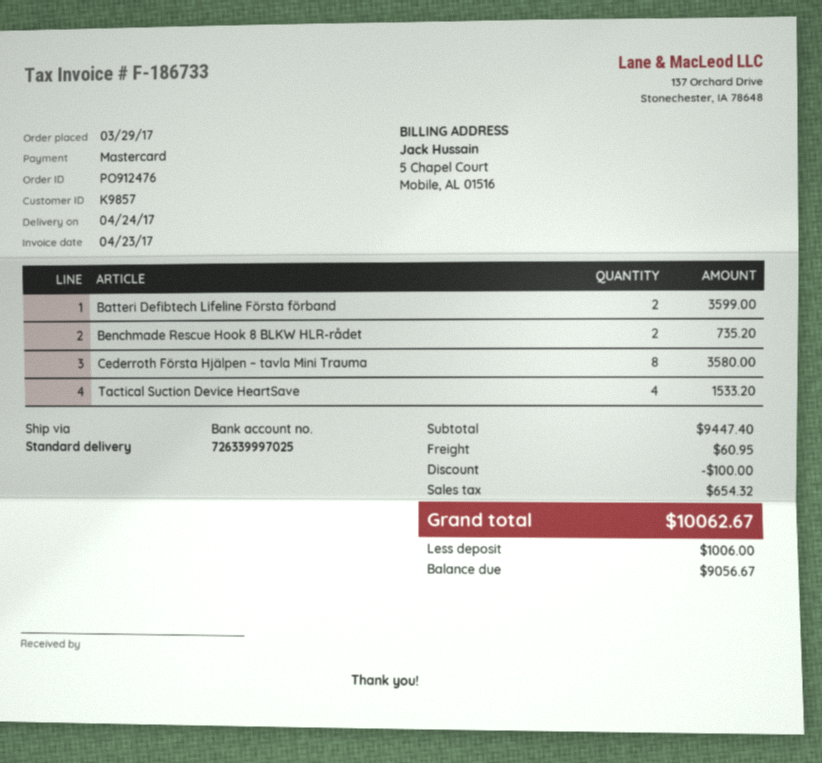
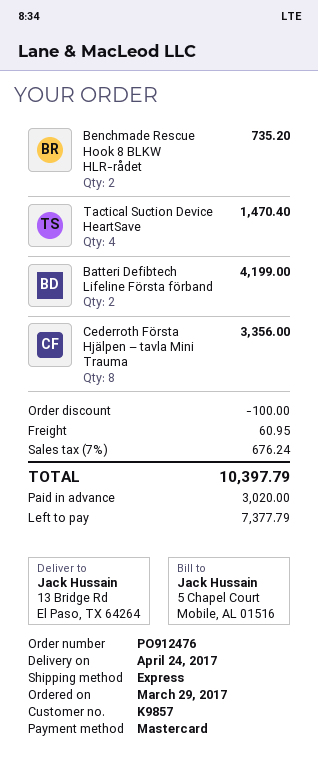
shipping method: standard -> express
Batteri Defibtech Lifeline Första förband: 2 for 3599.00 -> 2 for 4199.00
Cederroth Första Hjälpen – tavla Mini Trauma: 8 for 3580.00 -> 8 for 3356.00
Tactical Suction Device HeartSave: 4 for 1533.20 -> 4 for 1470.40
tax: 654.32 -> 676.24
total: 10062.67 -> 10397.79
deposit: 1006.00 -> 3020.00
balance: 9056.67 -> 7377.79

